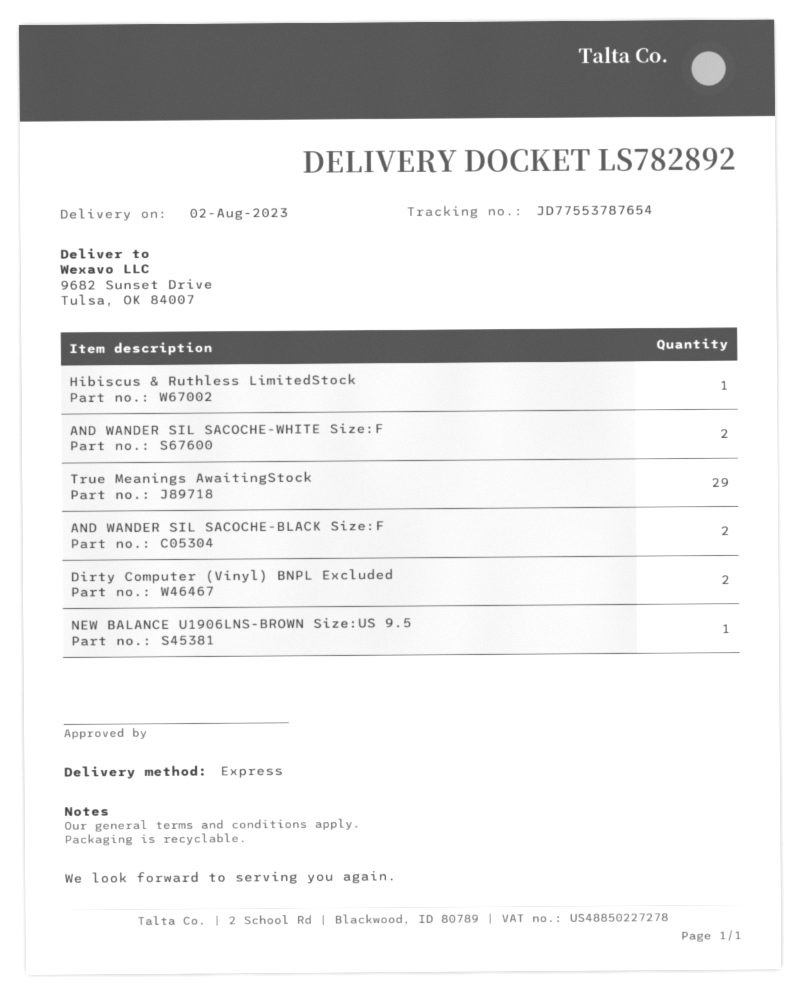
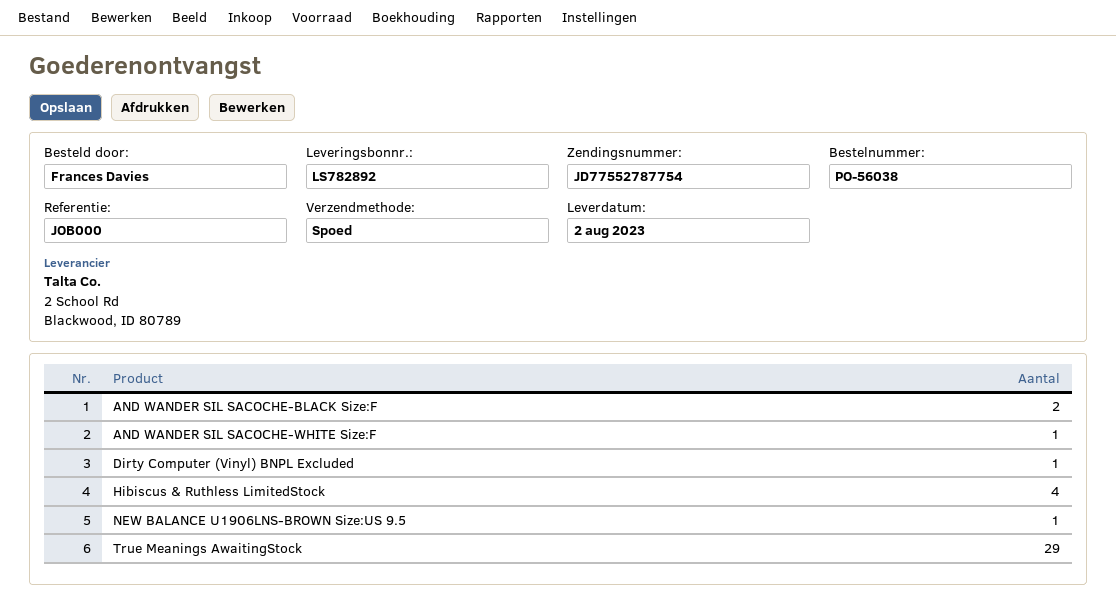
tracking number: JD77553787654 -> JD77552787754
Hibiscus & Ruthless LimitedStock: 1 -> 4
AND WANDER SIL SACOCHE-WHITE Size:F: 2 -> 1
Dirty Computer (Vinyl) BNPL Excluded: 2 -> 1

